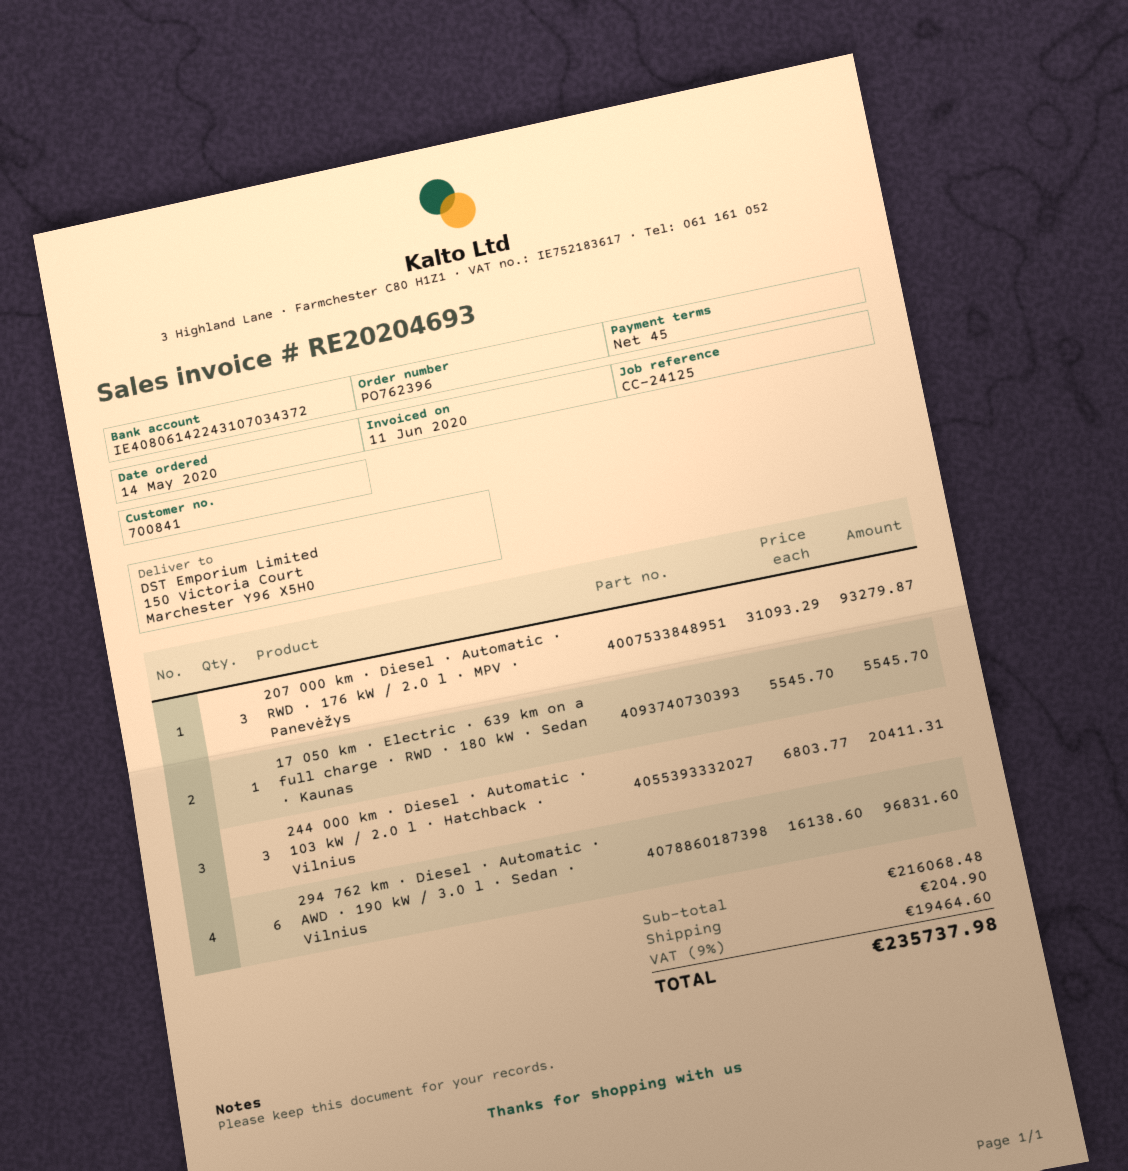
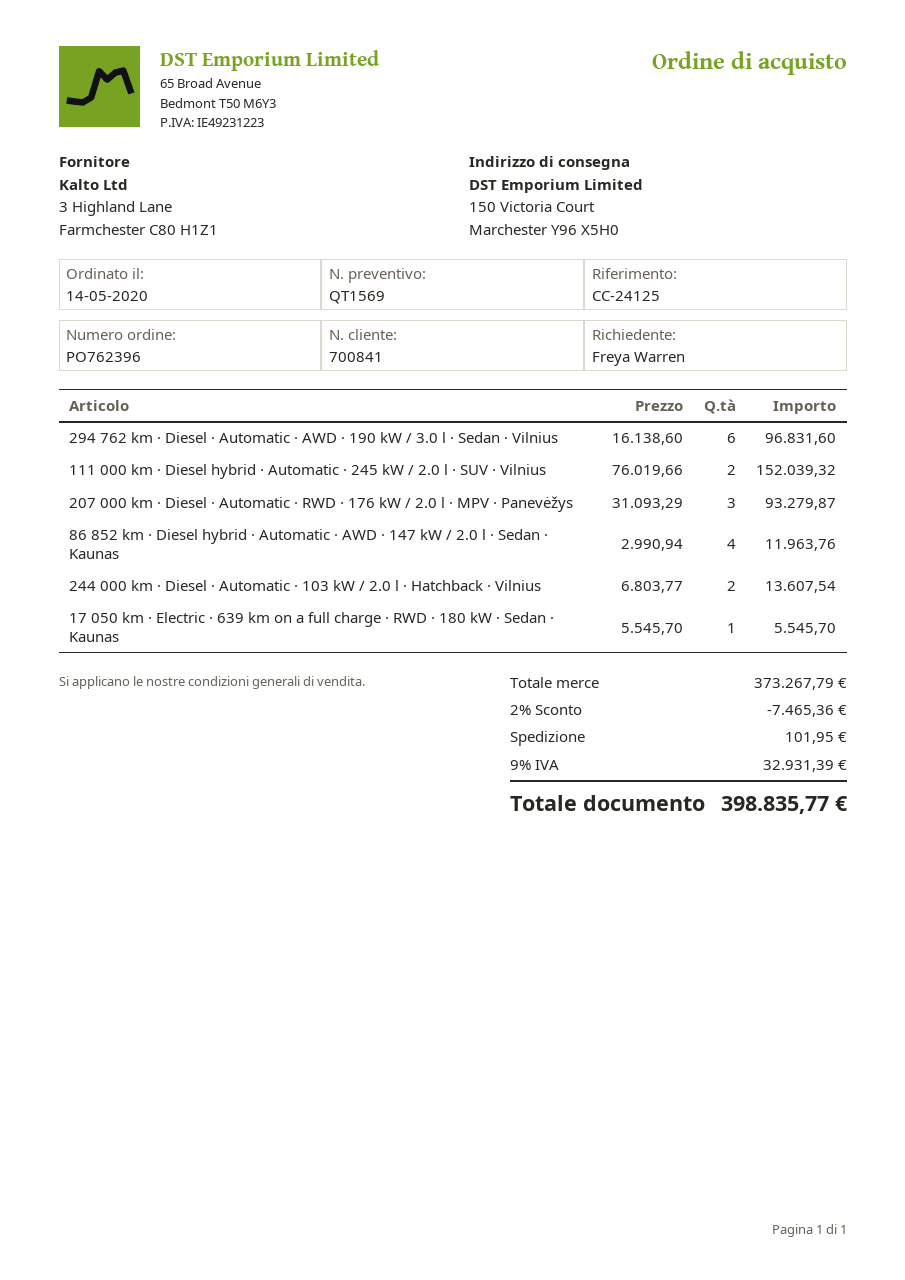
244 000 km · Diesel · Automatic · 103 kW / 2.0 l · Hatchback · Vilnius: 3 x 6803.77 = 20411.31 -> 2 x 6803.77 = 13607.54
111 000 km · Diesel hybrid · Automatic · 245 kW / 2.0 l · SUV · Vilnius: none -> 2 x 76019.66 = 152039.32
86 852 km · Diesel hybrid · Automatic · AWD · 147 kW / 2.0 l · Sedan · Kaunas: none -> 4 x 2990.94 = 11963.76
subtotal: 216068.48 -> 373267.79
discount: none -> 2% = 7465.36
shipping: 204.90 -> 101.95
tax: 9% = 19464.60 -> 9% = 32931.39
total: 235737.98 -> 398835.77

